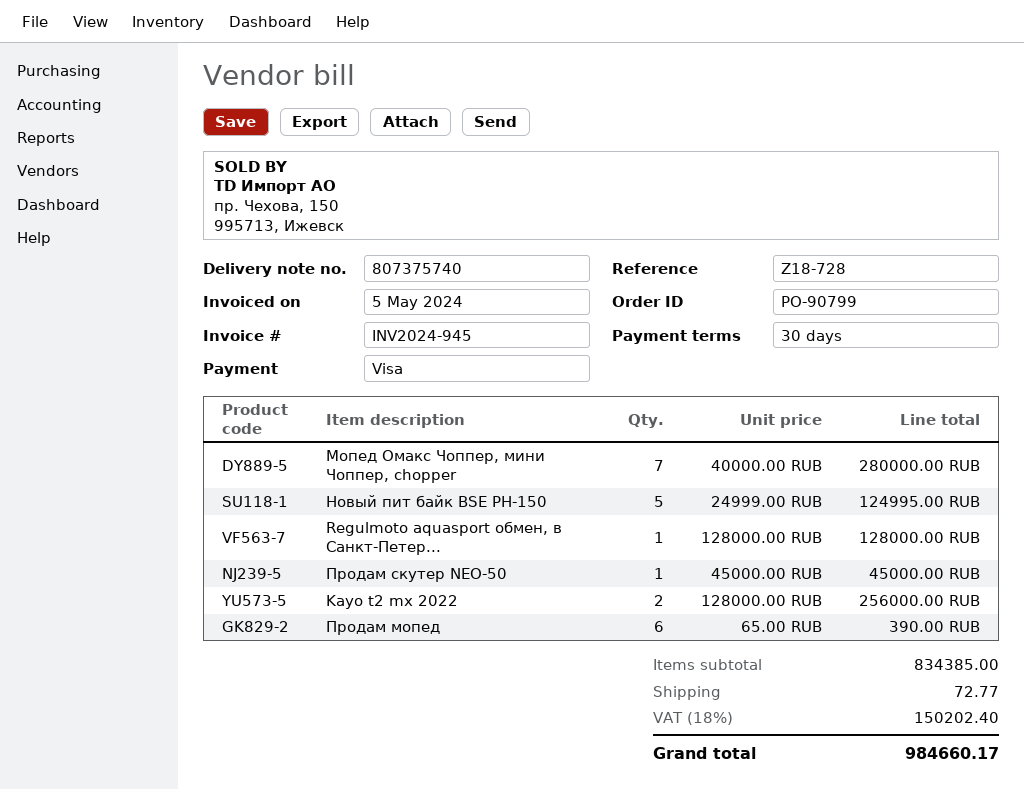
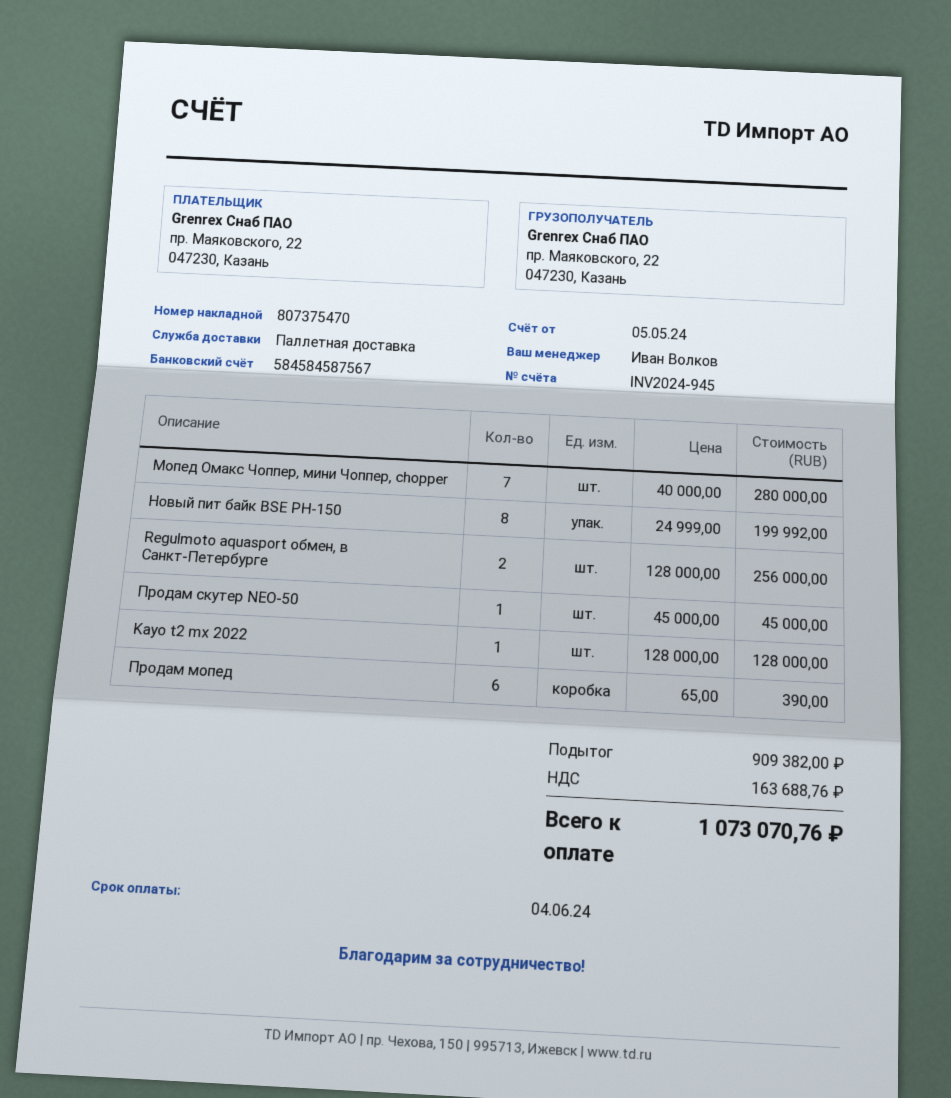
delivery note number: 807375740 -> 807375470
Новый пит байк BSE PH-150: 5 x 24999.00 = 124995.00 -> 8 x 24999.00 = 199992.00
Regulmoto aquasport обмен, в Санкт-Петер...: 1 x 128000.00 = 128000.00 -> 2 x 128000.00 = 256000.00
Kayo t2 mx 2022: 2 x 128000.00 = 256000.00 -> 1 x 128000.00 = 128000.00
subtotal: 834385.00 -> 909382.00
shipping: 72.77 -> none
tax: 150202.40 -> 163688.76
total: 984660.17 -> 1073070.76

